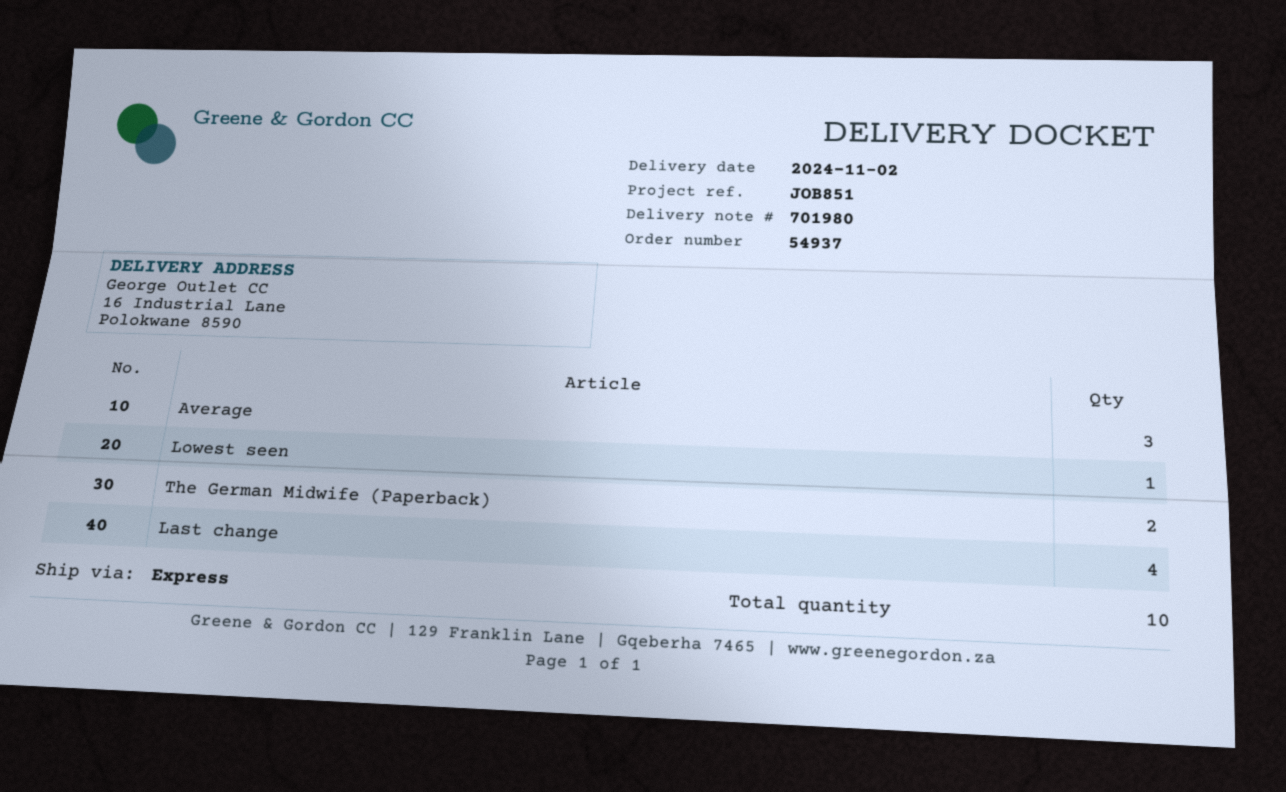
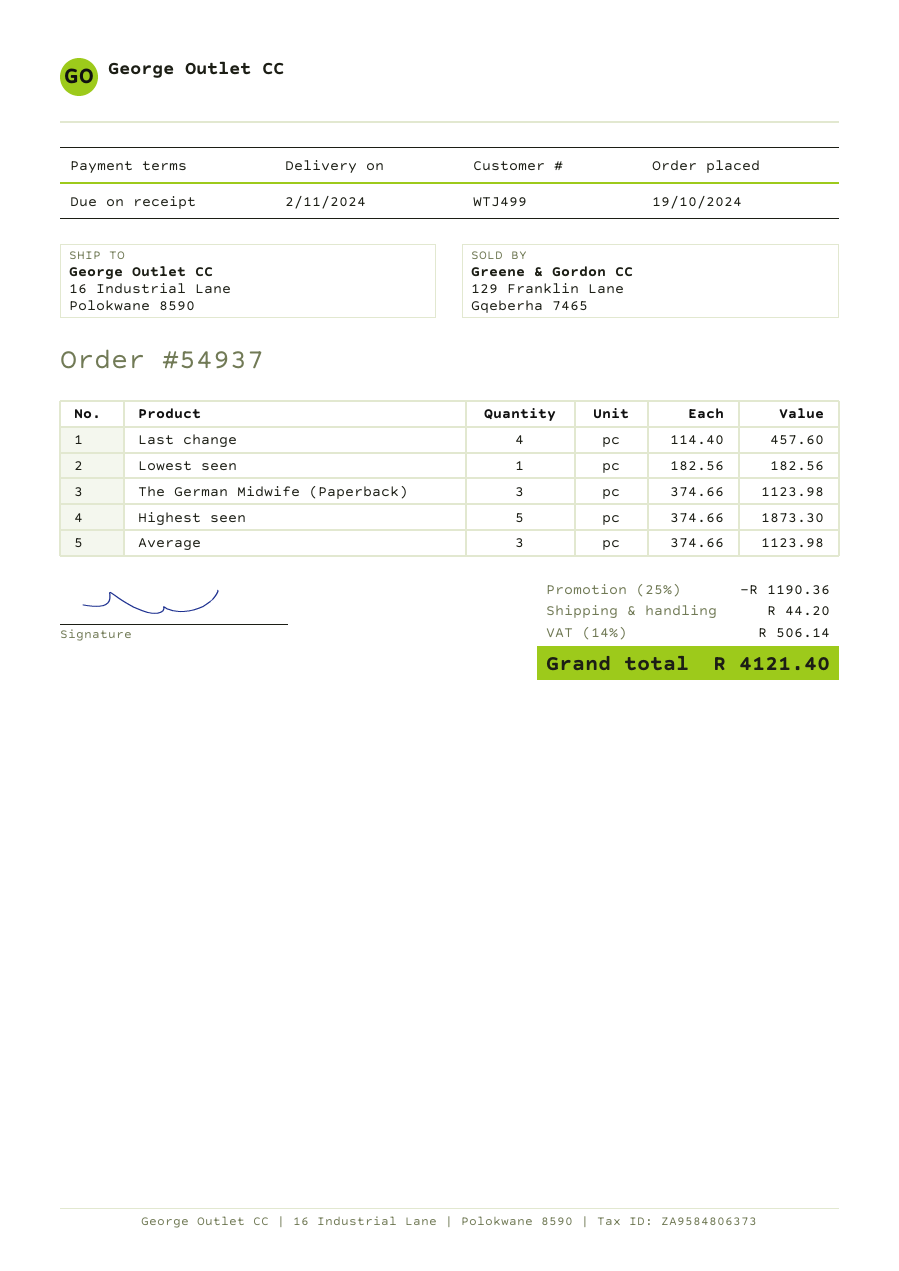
The German Midwife (Paperback): 2 -> 3
Highest seen: none -> 5

